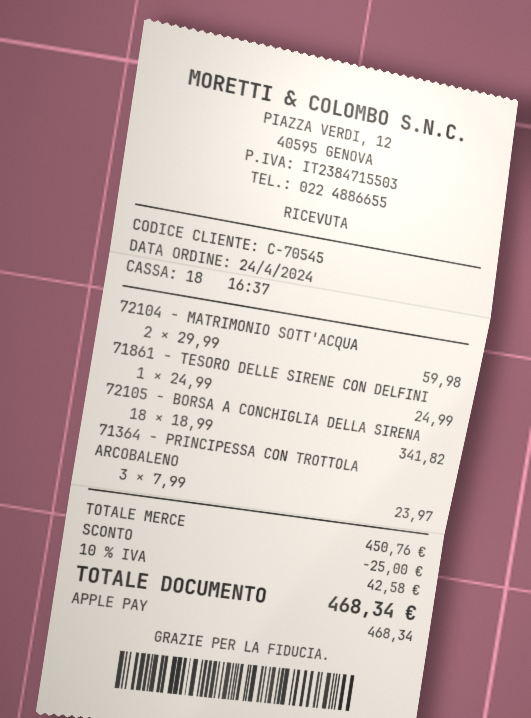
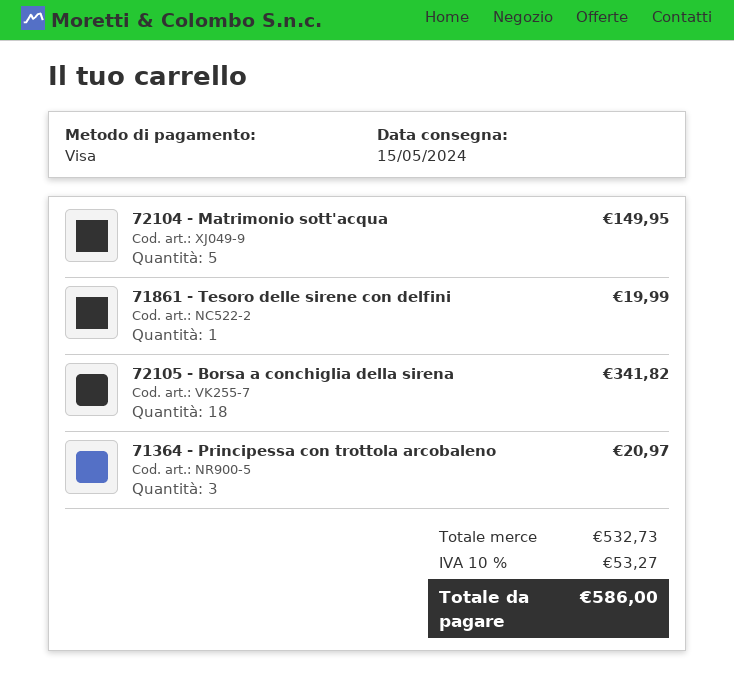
payment method: Apple Pay -> Visa
72104 - MATRIMONIO SOTT'ACQUA: 2 for 59.98 -> 5 for 149.95
71861 - TESORO DELLE SIRENE CON DELFINI: 1 for 24.99 -> 1 for 19.99
71364 - PRINCIPESSA CON TROTTOLA ARCOBALENO: 3 for 23.97 -> 3 for 20.97
subtotal: 450.76 -> 532.73
discount: 25.00 -> none
tax: 10% = 42.58 -> 10% = 53.27
total: 468.34 -> 586.00

